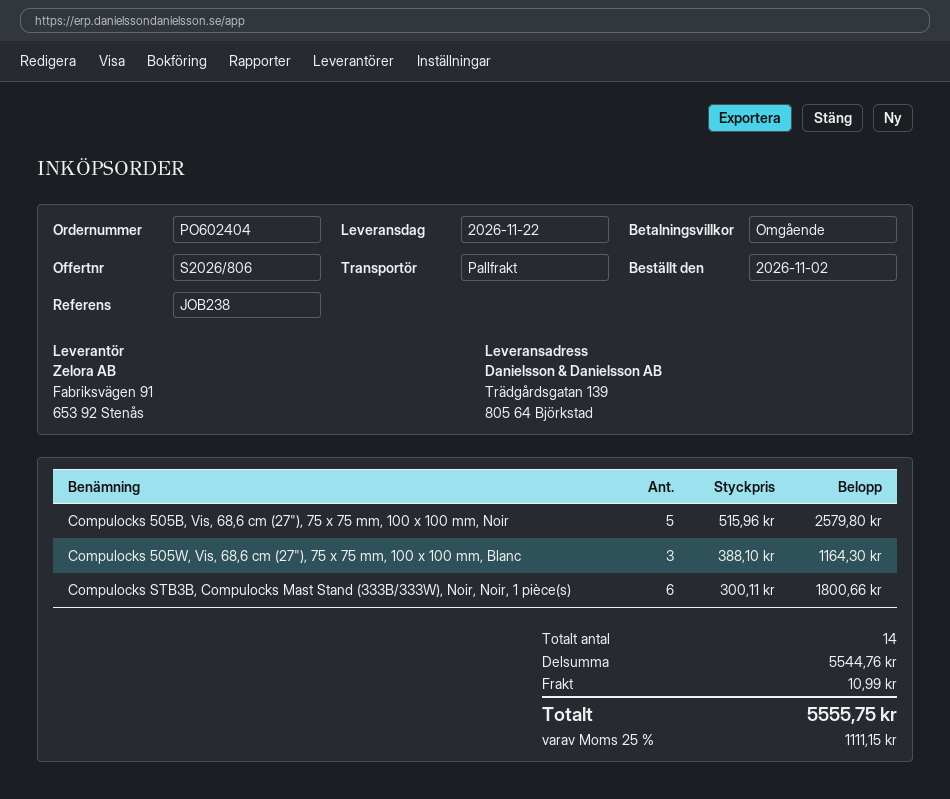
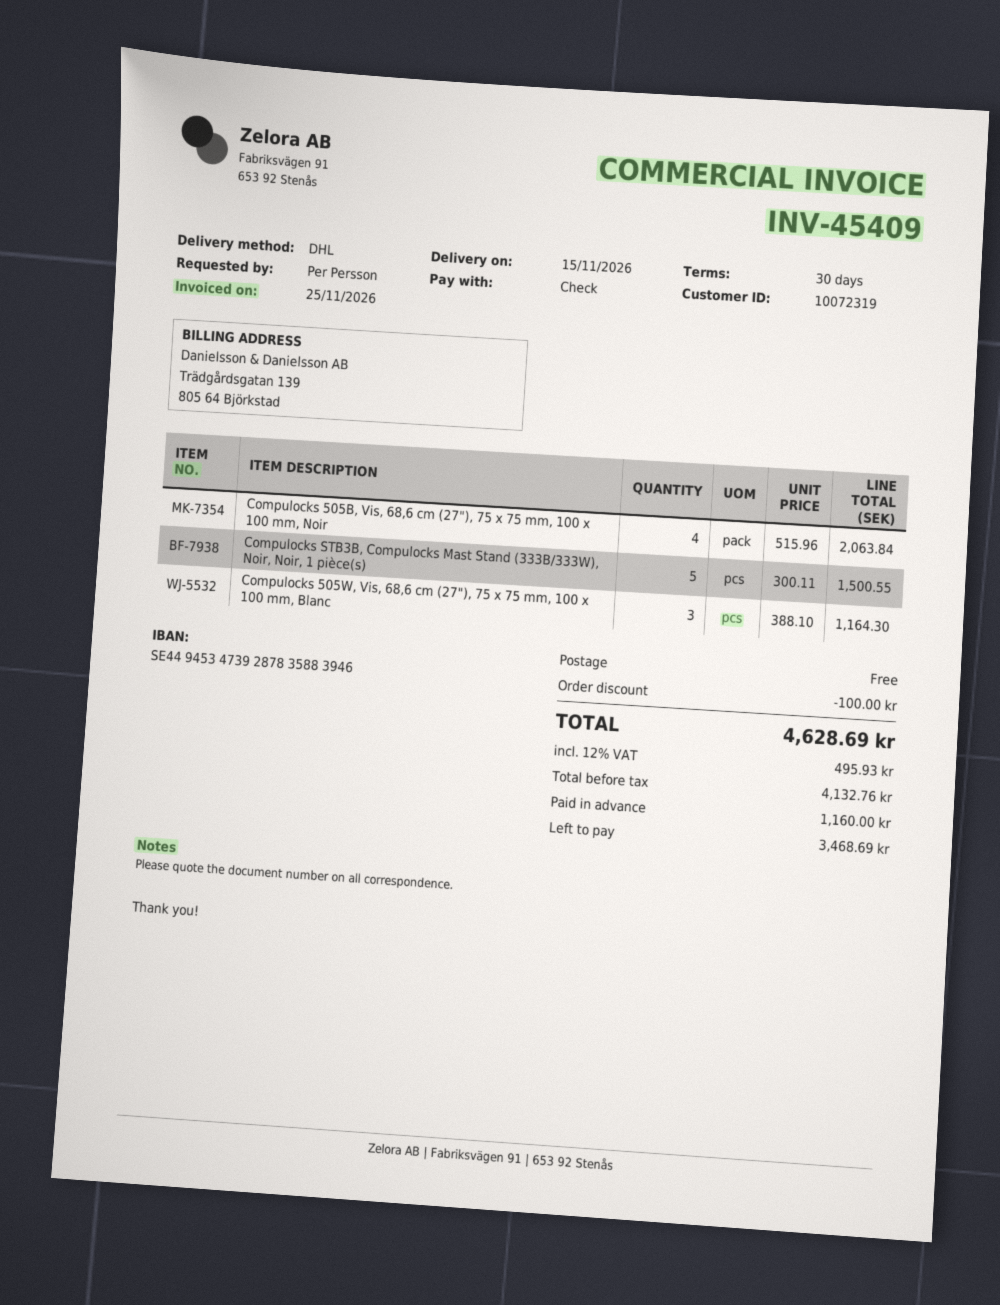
delivery date: 2026-11-22 -> 2026-11-15
payment terms: on receipt -> 30 days
shipping method: pallet freight -> DHL
Compulocks 505B, Vis, 68,6 cm (27"), 75 x 75 mm, 100 x 100 mm, Noir: 5 x 515.96 = 2579.80 -> 4 x 515.96 = 2063.84
Compulocks STB3B, Compulocks Mast Stand (333B/333W), Noir, Noir, 1 pièce(s): 6 x 300.11 = 1800.66 -> 5 x 300.11 = 1500.55
discount: none -> 100.00
shipping: 10.99 -> 0.00
tax: 25% = 1111.15 -> 12% = 495.93
total: 5555.75 -> 4628.69

